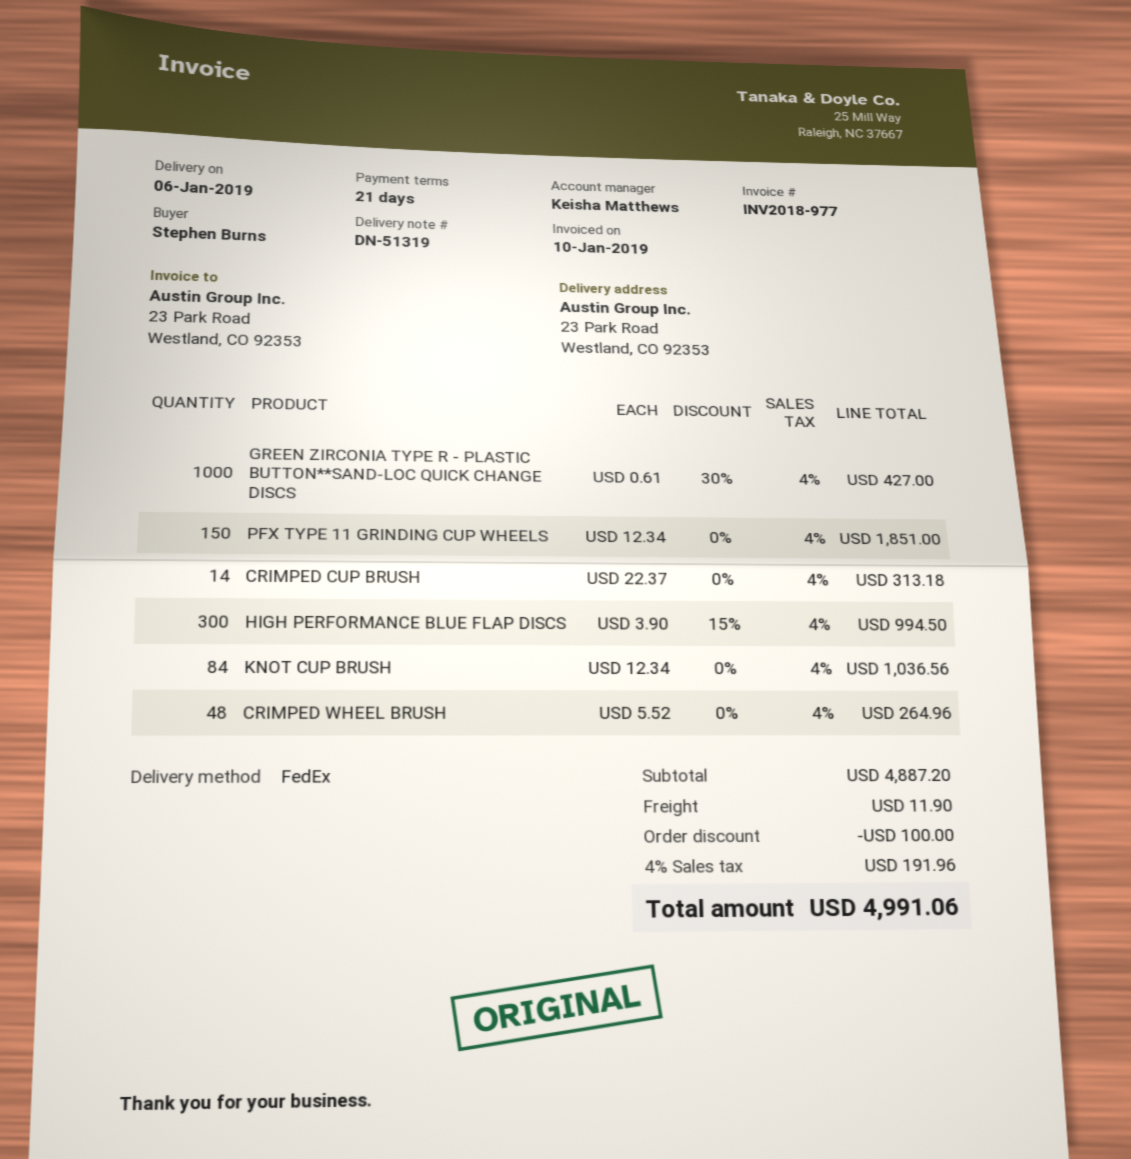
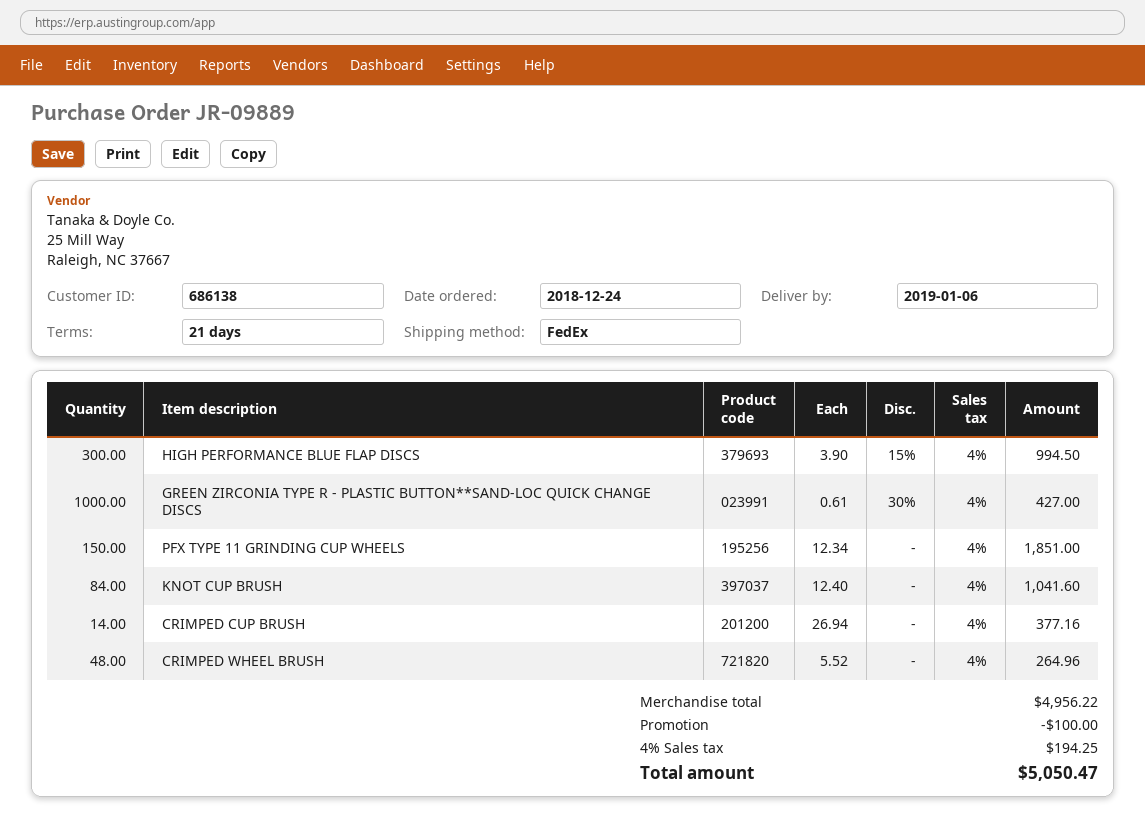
CRIMPED CUP BRUSH: 14 x 22.37 = 313.18 -> 14 x 26.94 = 377.16
KNOT CUP BRUSH: 84 x 12.34 = 1036.56 -> 84 x 12.40 = 1041.60
subtotal: 4887.20 -> 4956.22
shipping: 11.90 -> none
tax: 4% = 191.96 -> 4% = 194.25
total: 4991.06 -> 5050.47

